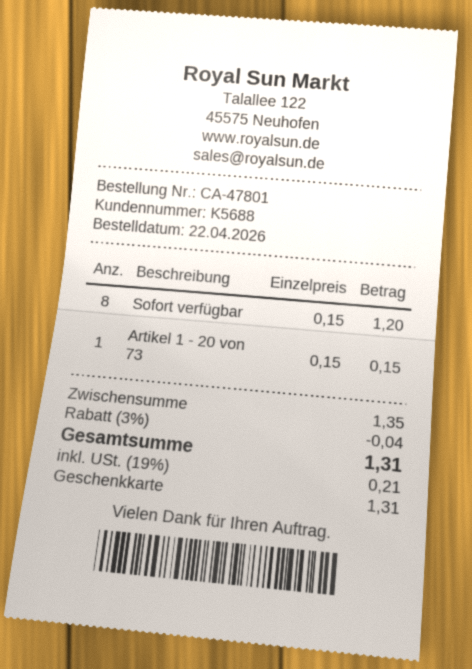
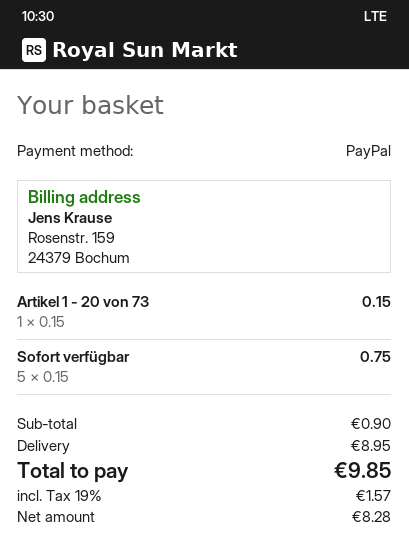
payment method: gift card -> PayPal
Sofort verfügbar: 8 x 0.15 = 1.20 -> 5 x 0.15 = 0.75
subtotal: 1.35 -> 0.90
discount: 3% = 0.04 -> none
shipping: none -> 8.95
tax: 19% = 0.21 -> 19% = 1.57
total: 1.31 -> 9.85

